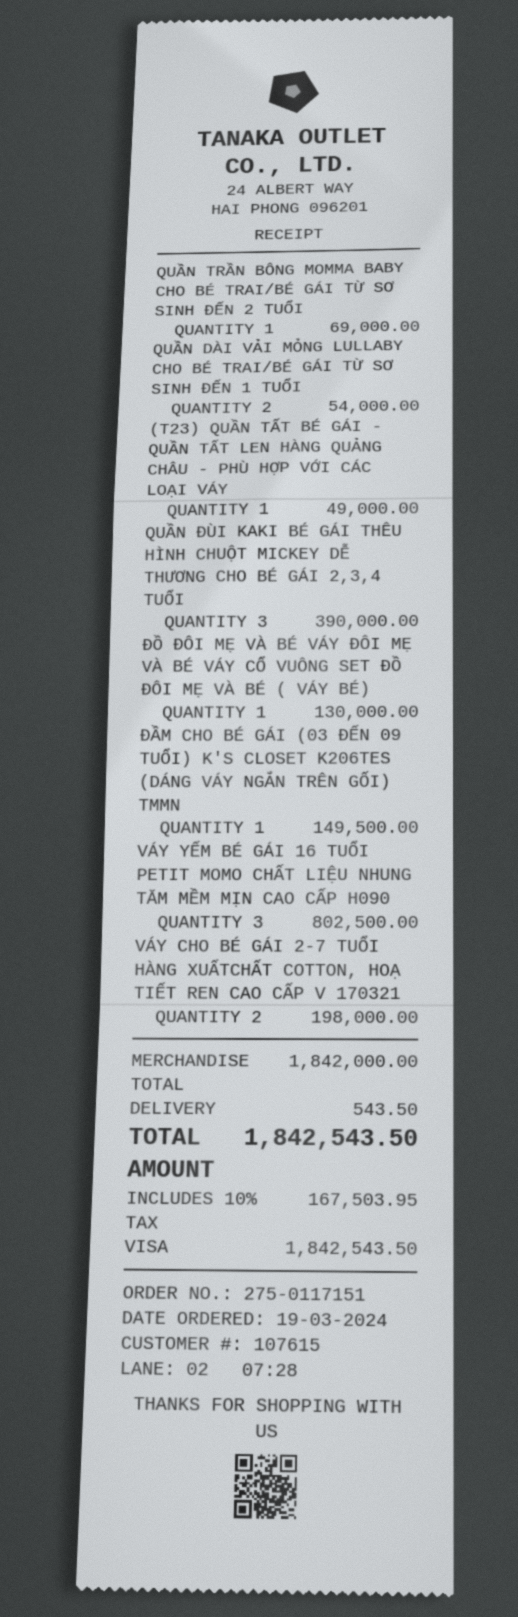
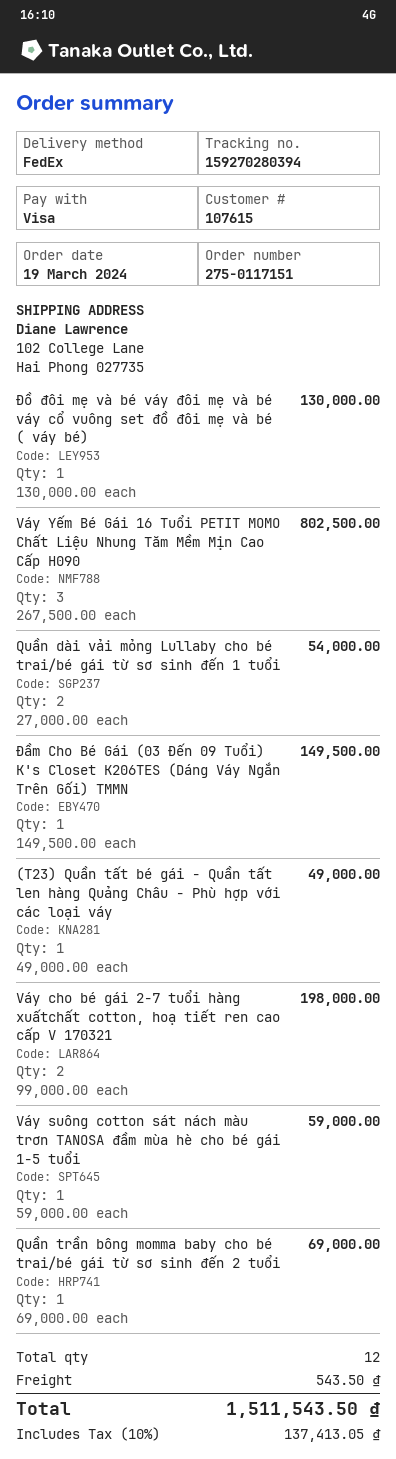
QUẦN ĐÙI KAKI BÉ GÁI THÊU HÌNH CHUỘT MICKEY DỄ THƯƠNG CHO BÉ GÁI 2,3,4 TUỔI: 3 for 390000.00 -> none
Váy suông cotton sát nách màu trơn TANOSA đầm mùa hè cho bé gái 1-5 tuổi: none -> 1 for 59000.00
tax: 10% = 167503.95 -> 10% = 137413.05
total: 1842543.50 -> 1511543.50

